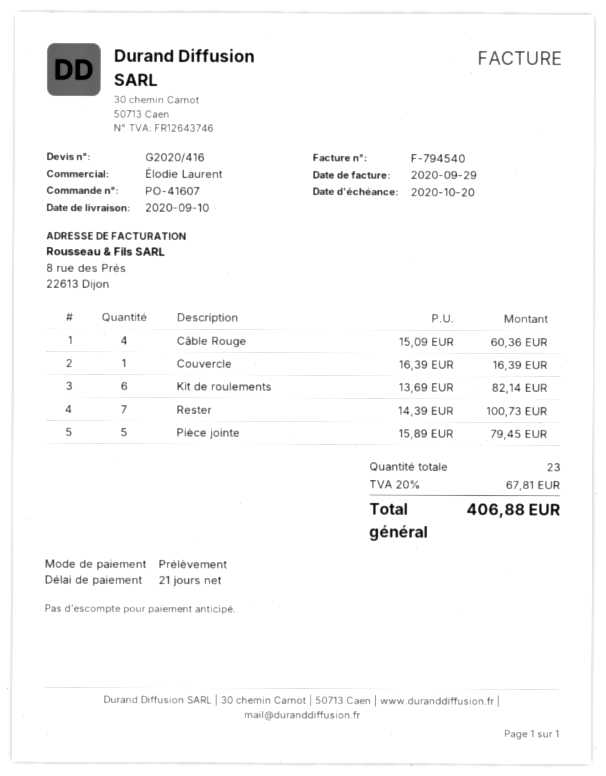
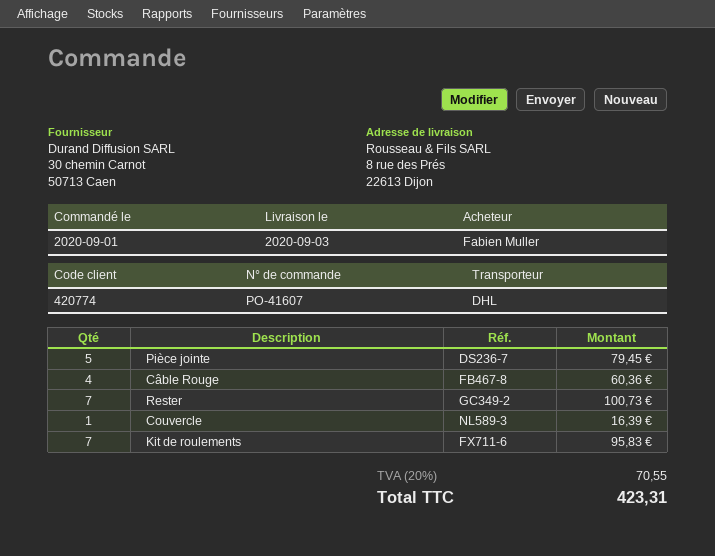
delivery date: 2020-09-10 -> 2020-09-03
Kit de roulements: 6 for 82.14 -> 7 for 95.83
tax: 20% = 67.81 -> 20% = 70.55
total: 406.88 -> 423.31

